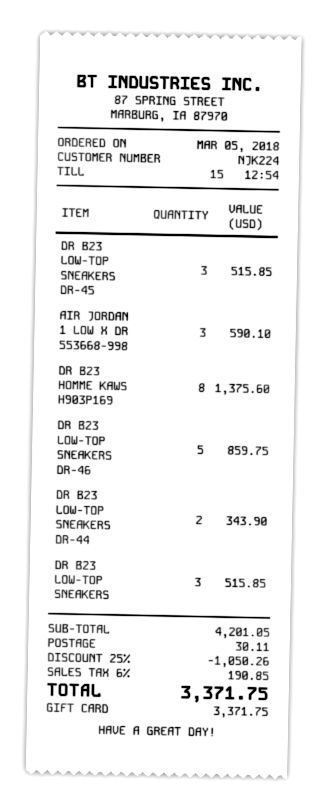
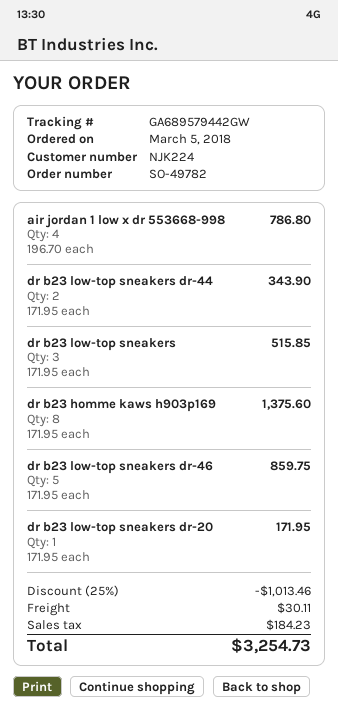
DR B23 LOW-TOP SNEAKERS DR-45: 3 for 515.85 -> none
AIR JORDAN 1 LOW X DR 553668-998: 3 for 590.10 -> 4 for 786.80
dr b23 low-top sneakers dr-20: none -> 1 for 171.95
discount: 25% = 1050.26 -> 25% = 1013.46
tax: 190.85 -> 184.23
total: 3371.75 -> 3254.73

